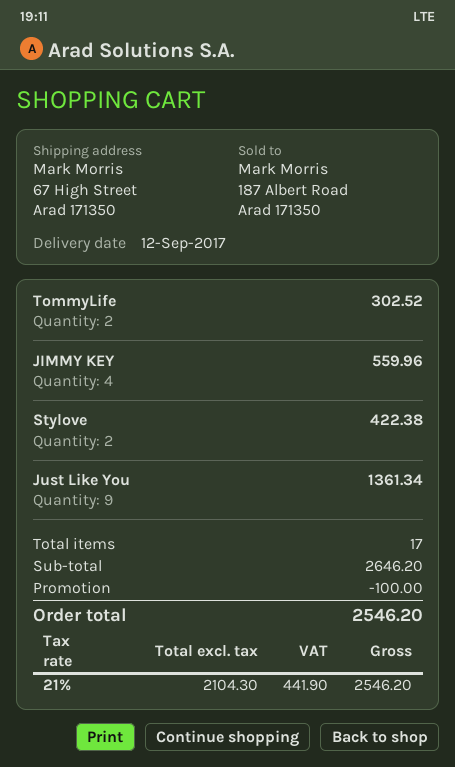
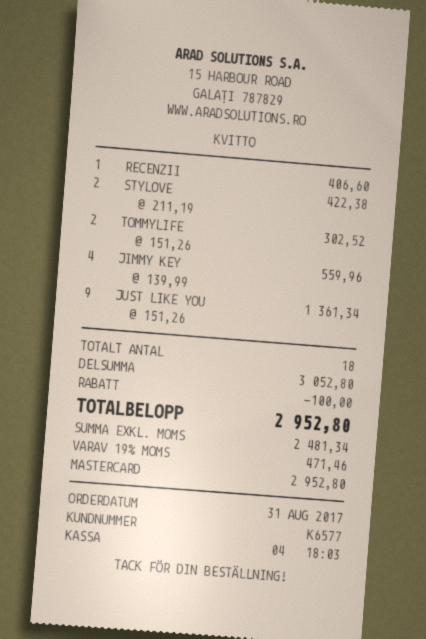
RECENZII: none -> 1 for 406.60
total quantity: 17 -> 18
subtotal: 2646.20 -> 3052.80
net: 2104.30 -> 2481.34
tax: 21% = 441.90 -> 19% = 471.46
total: 2546.20 -> 2952.80

